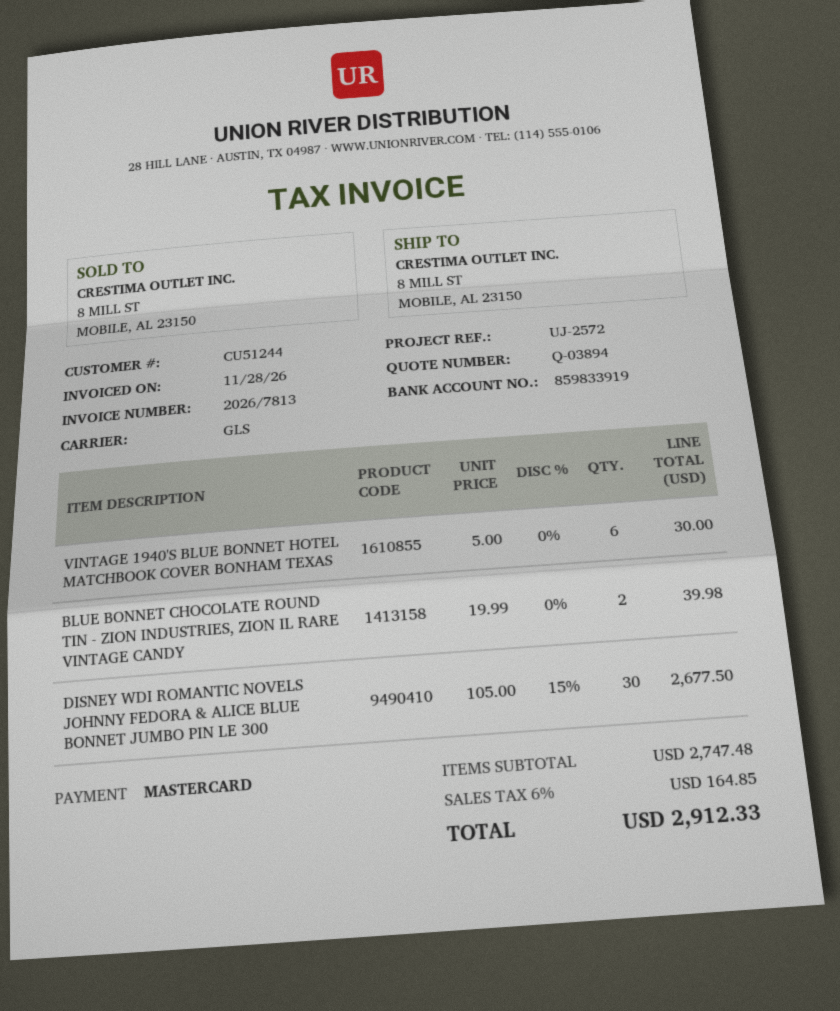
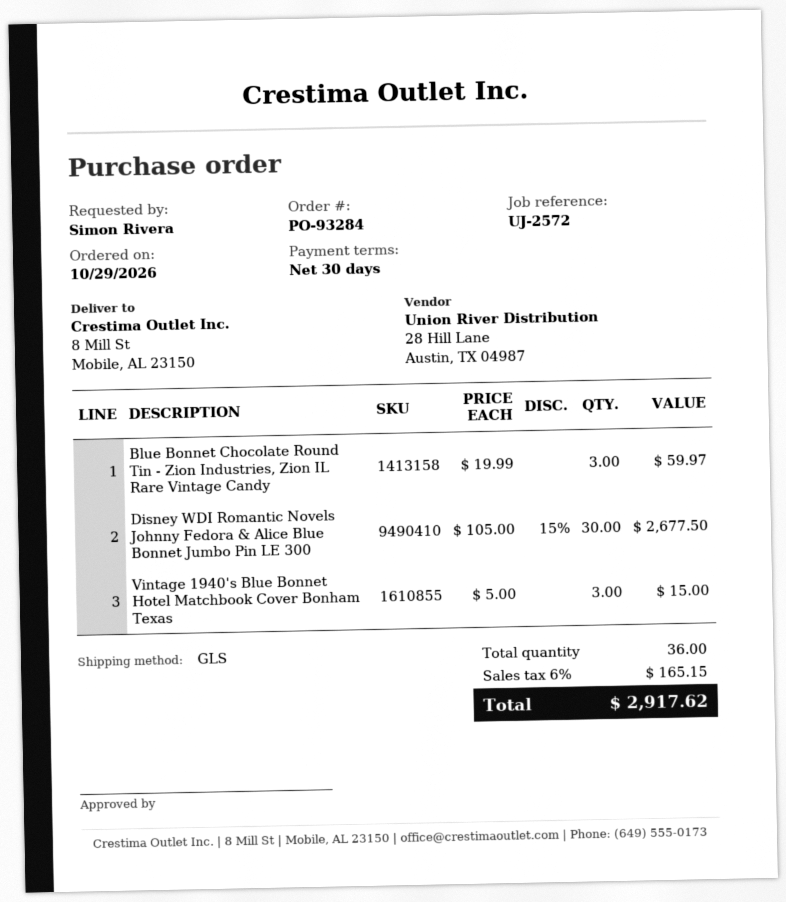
VINTAGE 1940'S BLUE BONNET HOTEL MATCHBOOK COVER BONHAM TEXAS: 6 x 5.00 = 30.00 -> 3 x 5.00 = 15.00
BLUE BONNET CHOCOLATE ROUND TIN - ZION INDUSTRIES, ZION IL RARE VINTAGE CANDY: 2 x 19.99 = 39.98 -> 3 x 19.99 = 59.97
tax: 6% = 164.85 -> 6% = 165.15
total: 2912.33 -> 2917.62

